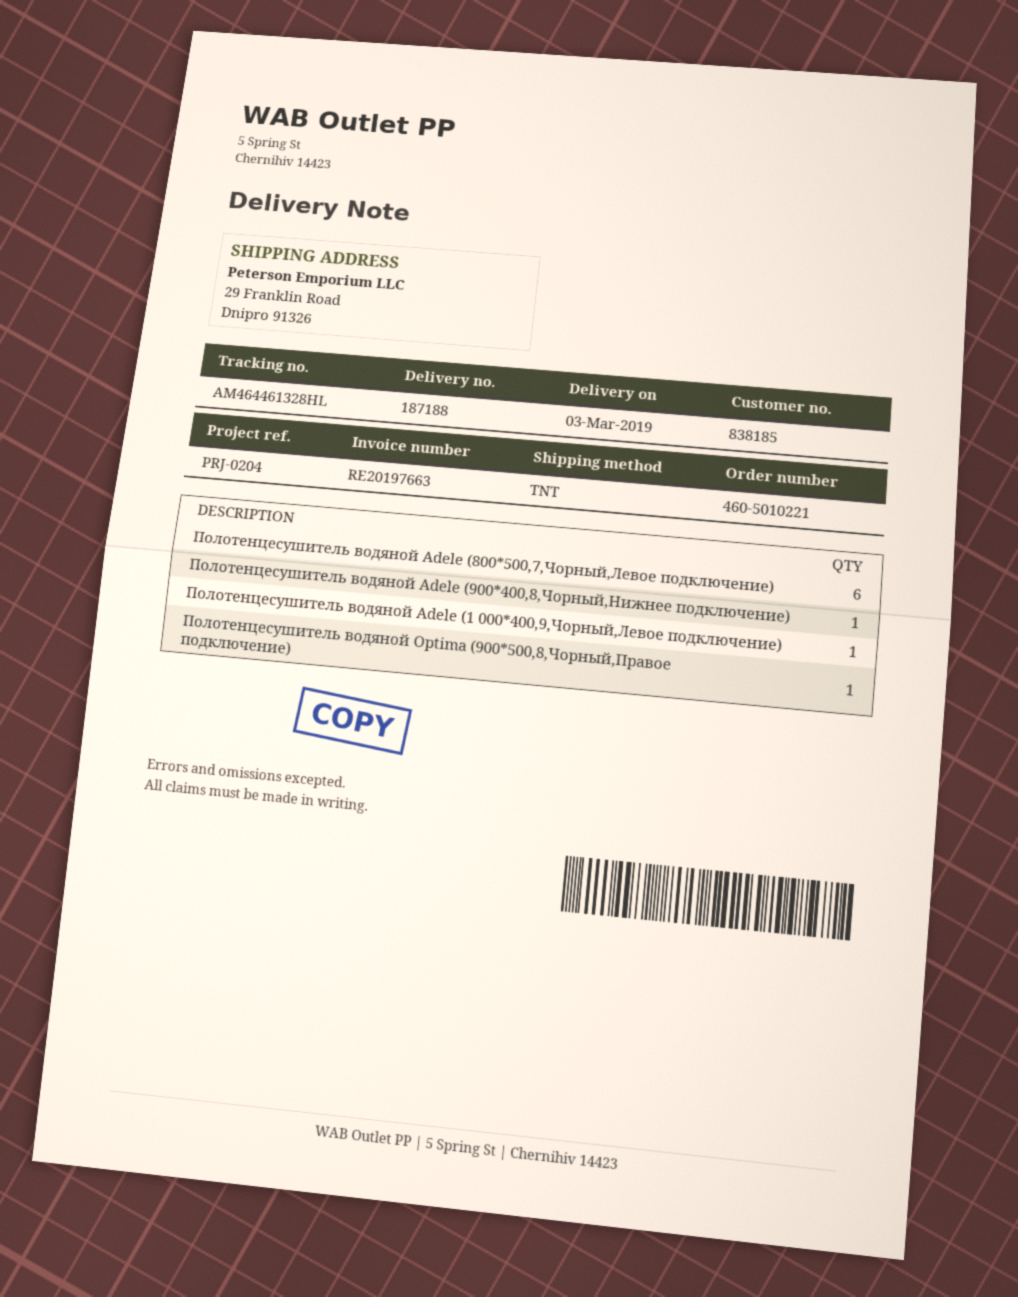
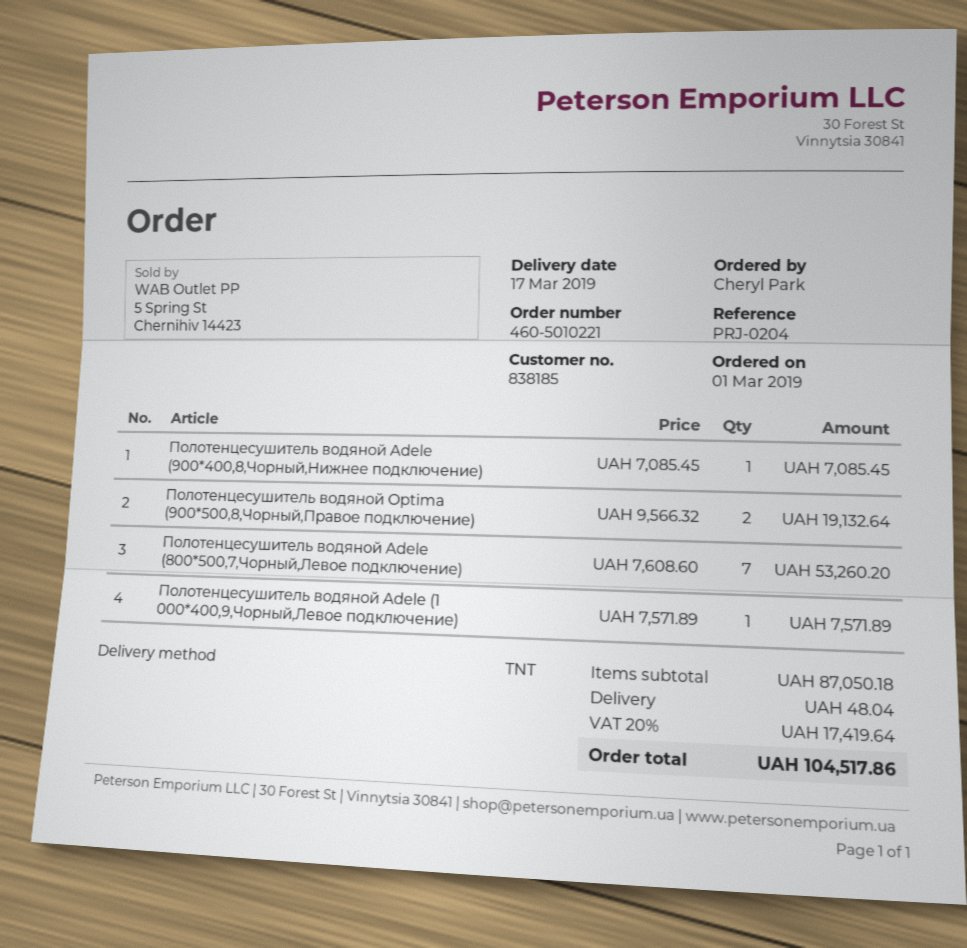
delivery date: 2019-03-03 -> 2019-03-17
Полотенцесушитель водяной Adele (800*500,7,Чорный,Левое подключение): 6 -> 7
Полотенцесушитель водяной Optima (900*500,8,Чорный,Правое подключение): 1 -> 2

